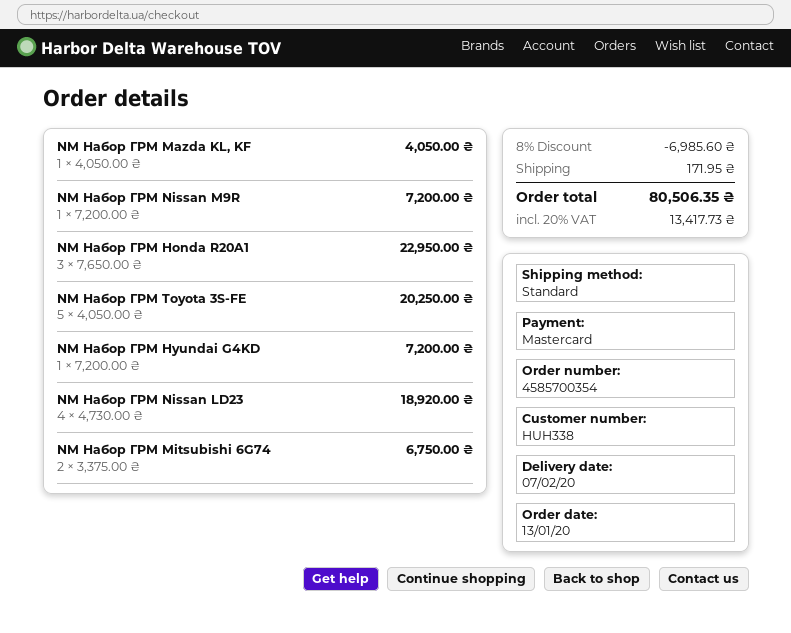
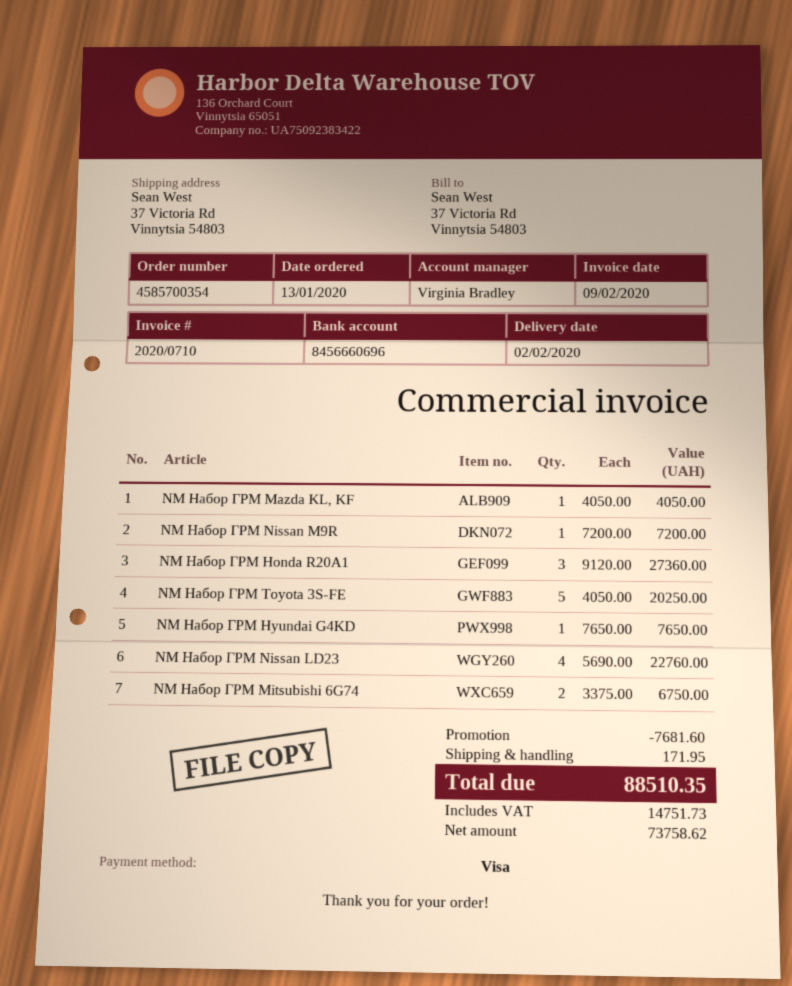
delivery date: 2020-02-07 -> 2020-02-02
payment method: Mastercard -> Visa
NM Набор ГРМ Honda R20A1: 3 x 7650.00 = 22950.00 -> 3 x 9120.00 = 27360.00
NM Набор ГРМ Hyundai G4KD: 1 x 7200.00 = 7200.00 -> 1 x 7650.00 = 7650.00
NM Набор ГРМ Nissan LD23: 4 x 4730.00 = 18920.00 -> 4 x 5690.00 = 22760.00
discount: 6985.60 -> 7681.60
tax: 13417.73 -> 14751.73
total: 80506.35 -> 88510.35

